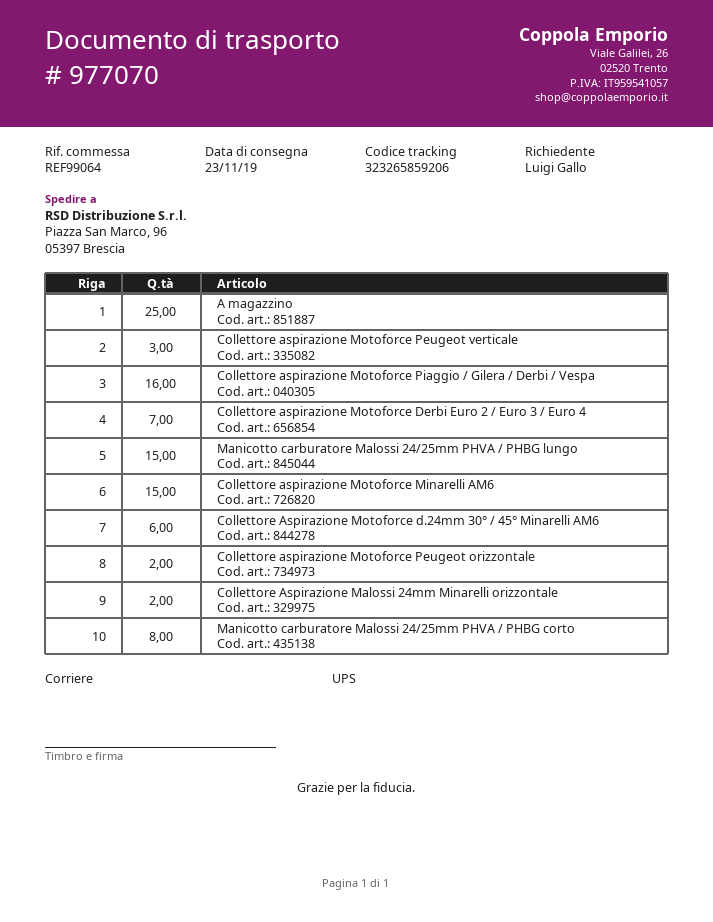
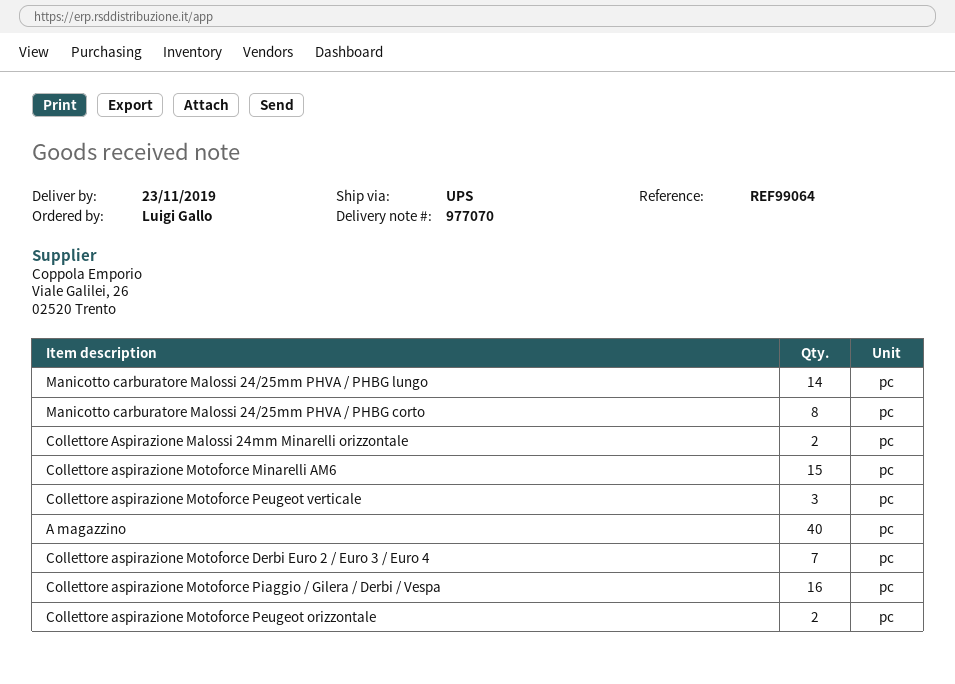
A magazzino: 25 -> 40
Manicotto carburatore Malossi 24/25mm PHVA / PHBG lungo: 15 -> 14
Collettore Aspirazione Motoforce d.24mm 30° / 45° Minarelli AM6: 6 -> none

